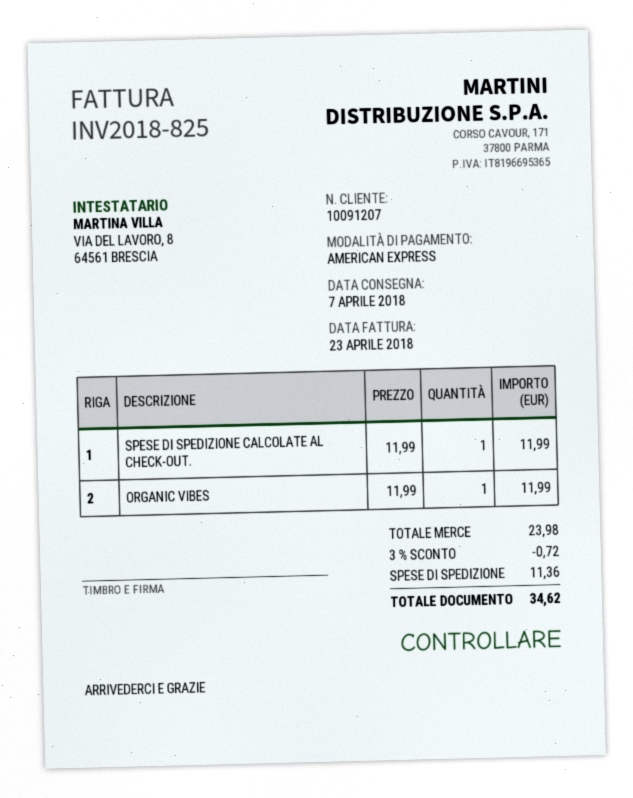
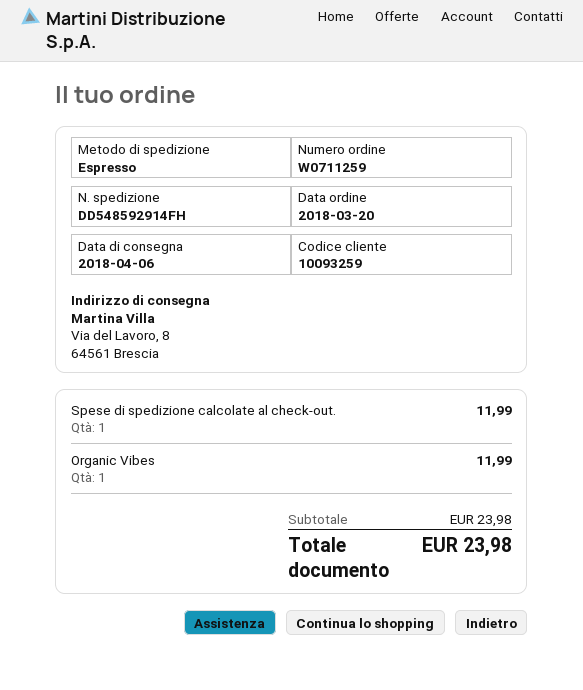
delivery date: 2018-04-07 -> 2018-04-06
customer number: 10091207 -> 10093259
discount: 3% = 0.72 -> none
shipping: 11.36 -> none
total: 34.62 -> 23.98

